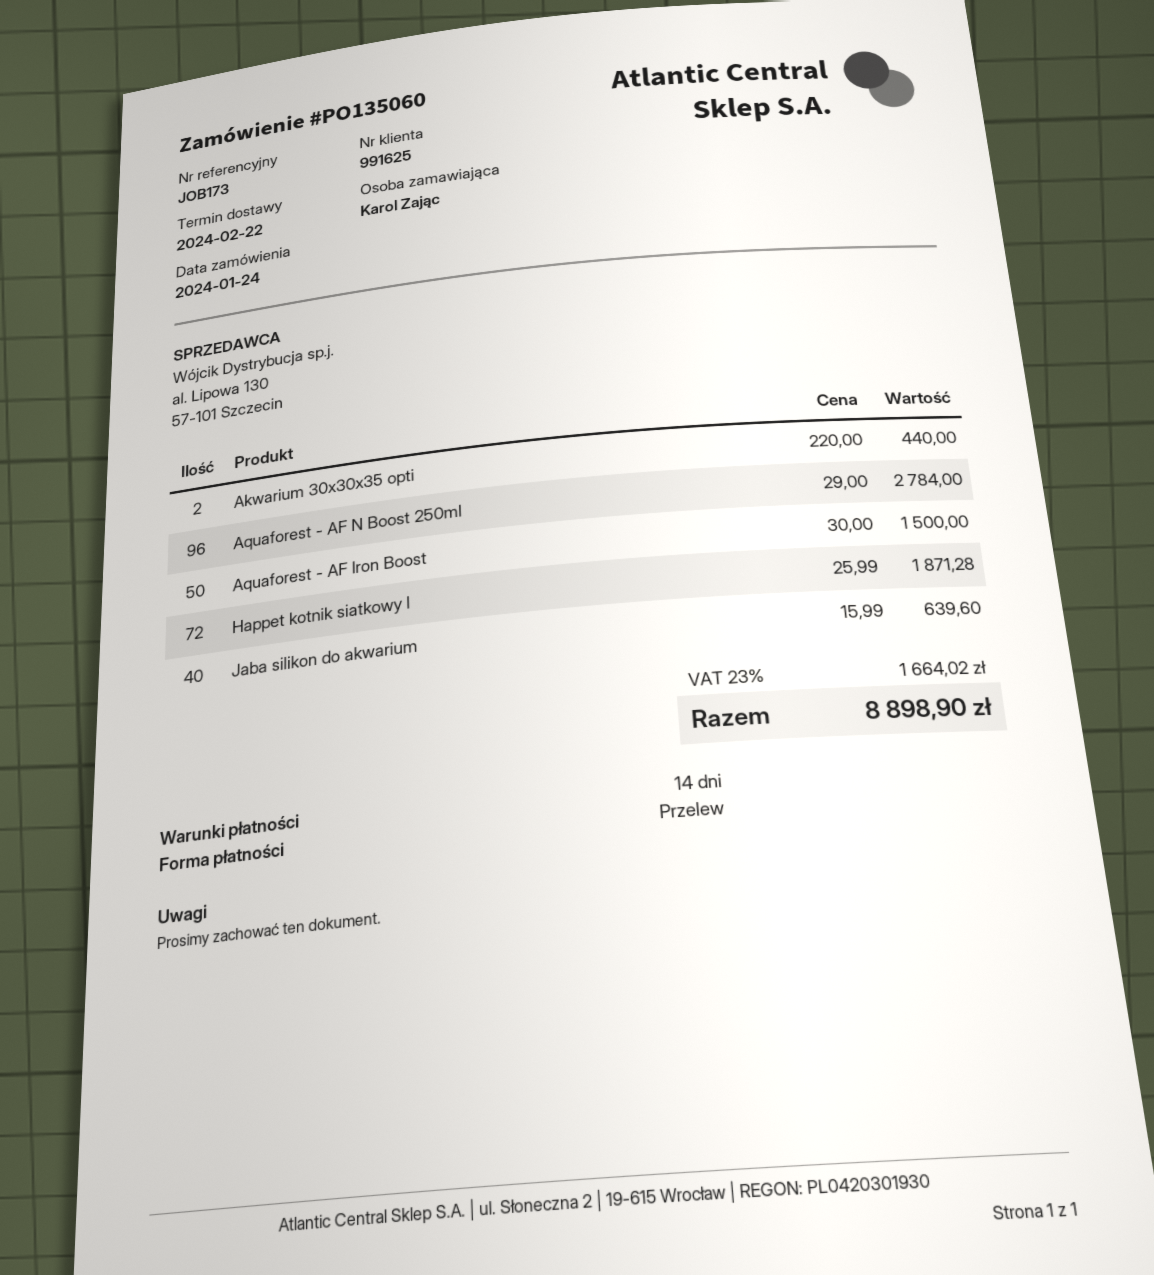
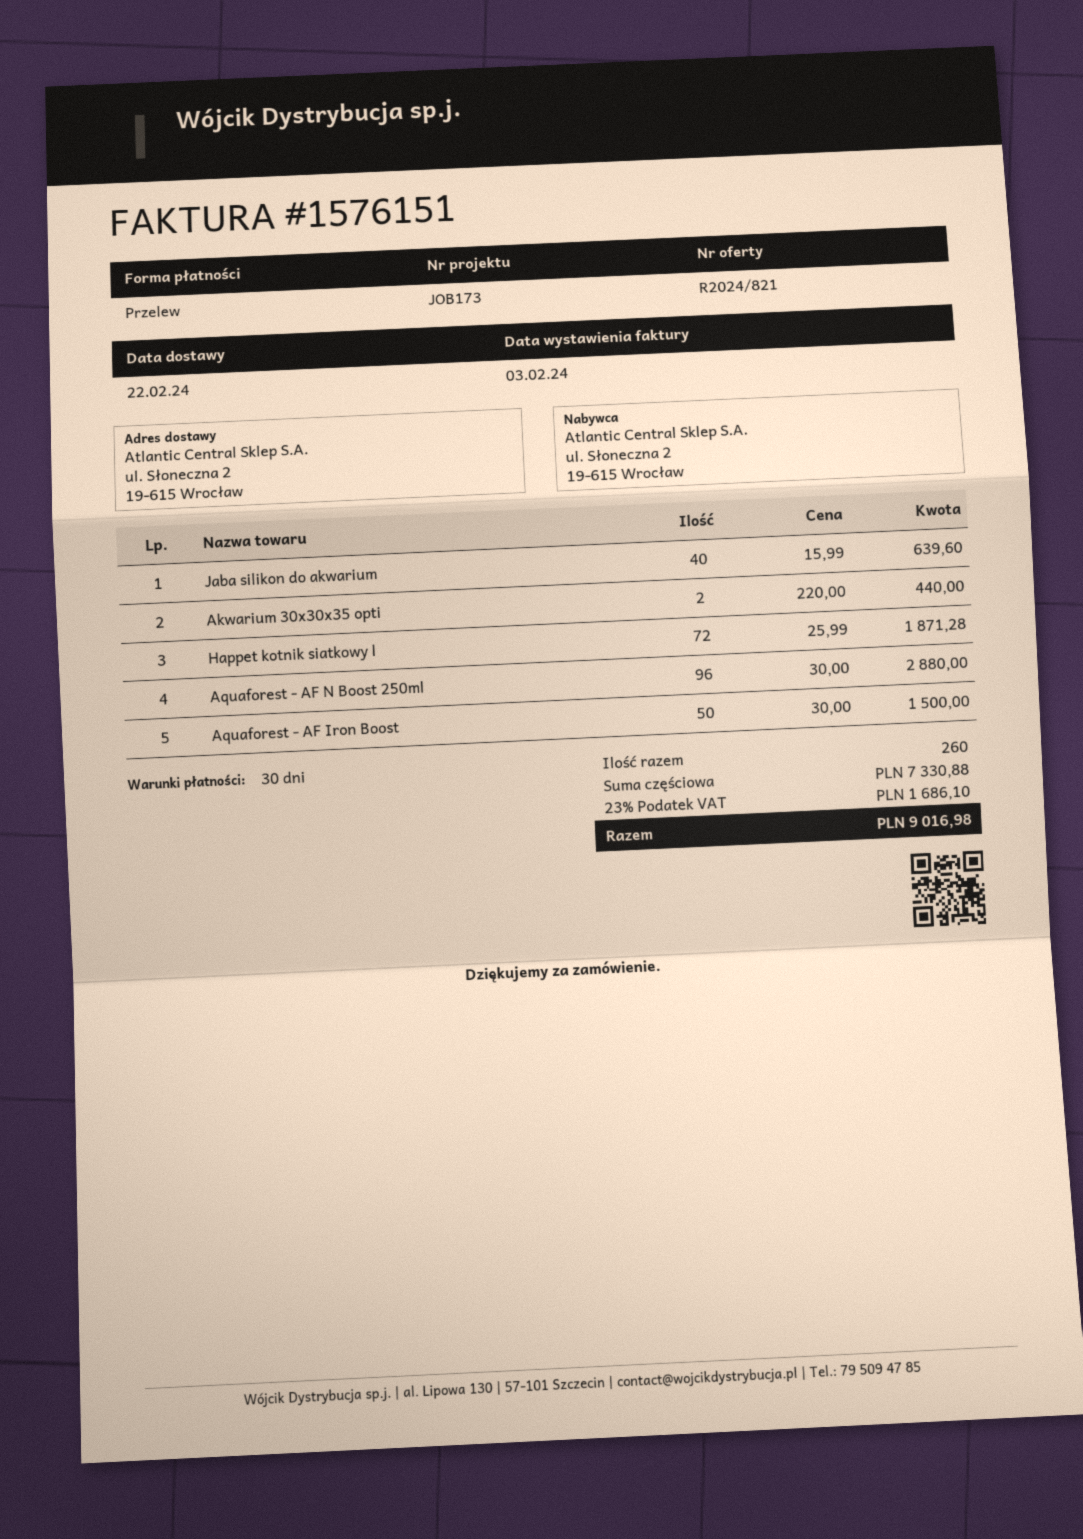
payment terms: 14 days -> 30 days
Aquaforest - AF N Boost 250ml: 96 x 29.00 = 2784.00 -> 96 x 30.00 = 2880.00
tax: 23% = 1664.02 -> 23% = 1686.10
total: 8898.90 -> 9016.98

